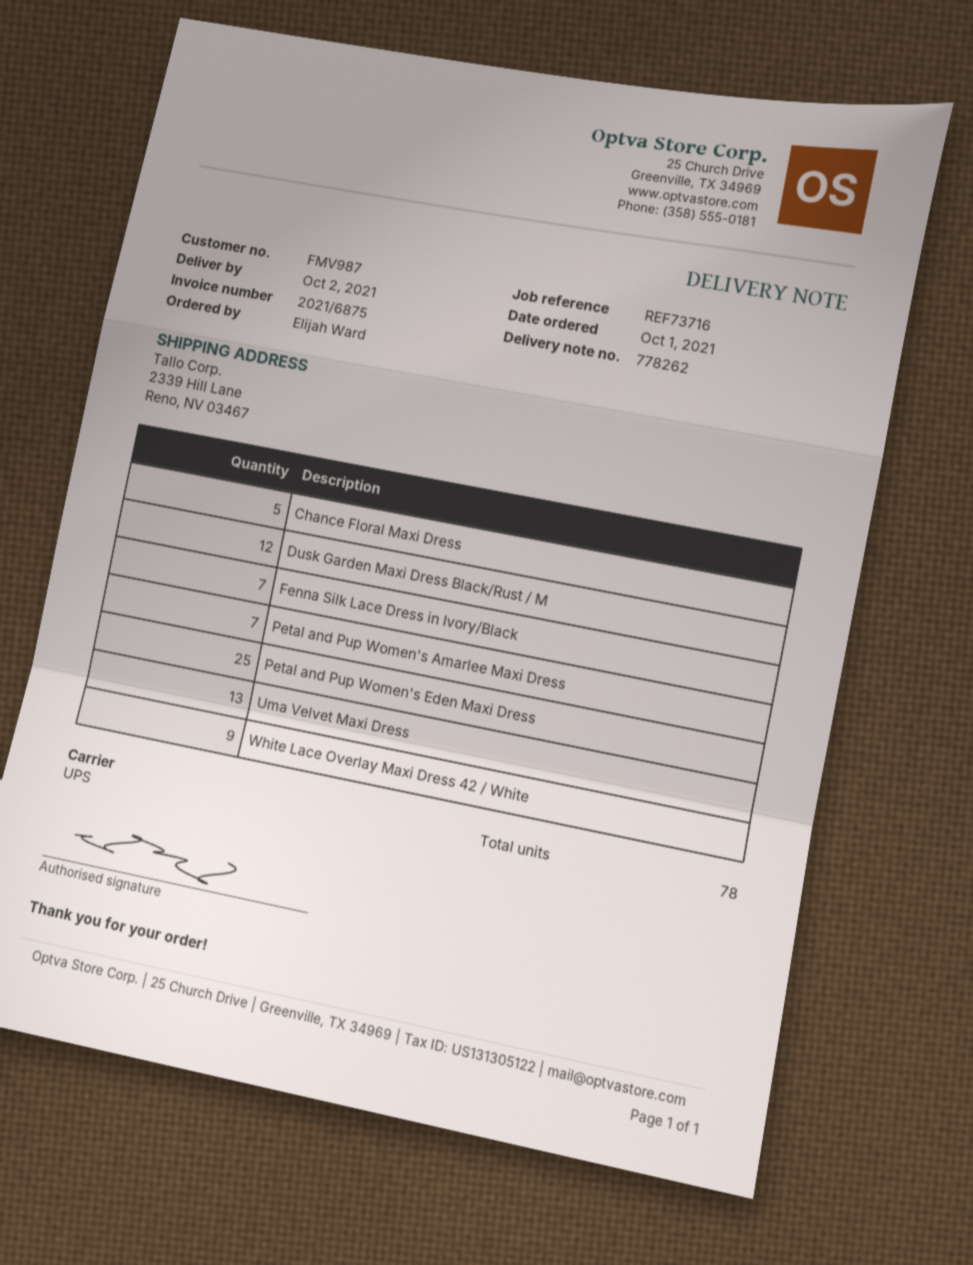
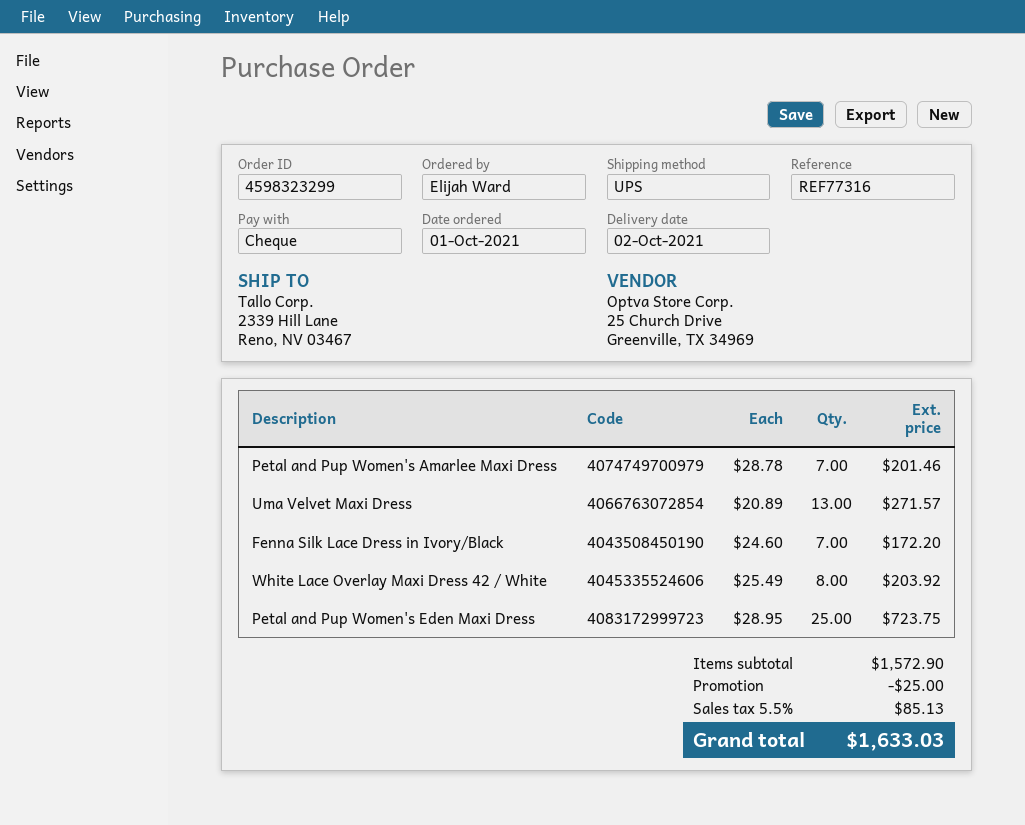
reference: REF73716 -> REF77316
Chance Floral Maxi Dress: 5 -> none
Dusk Garden Maxi Dress Black/Rust / M: 12 -> none
White Lace Overlay Maxi Dress 42 / White: 9 -> 8

